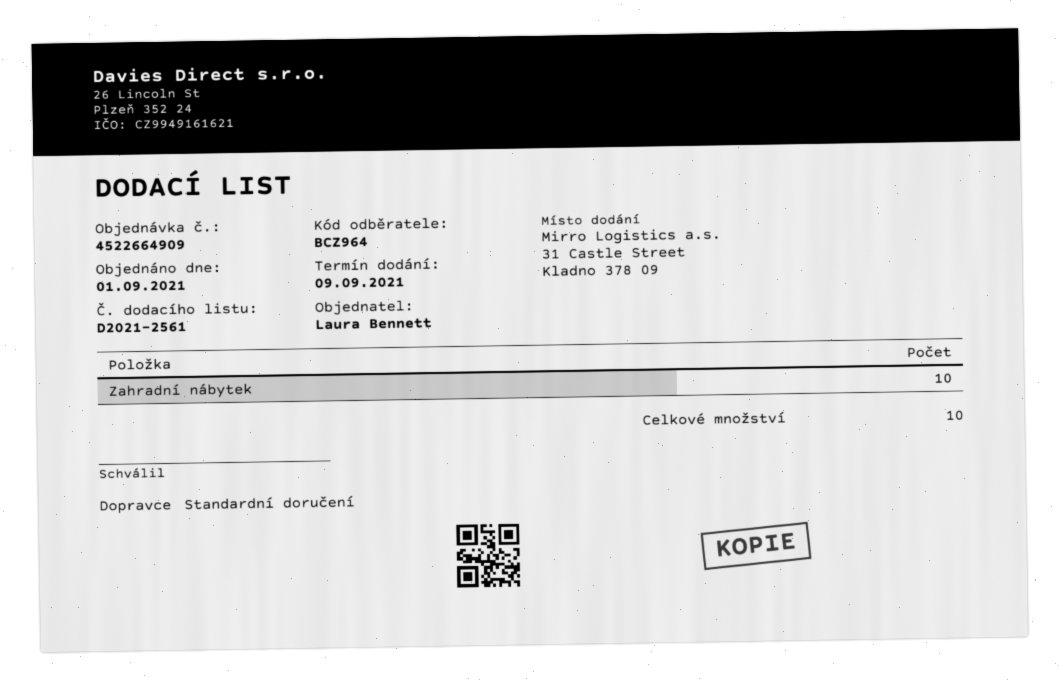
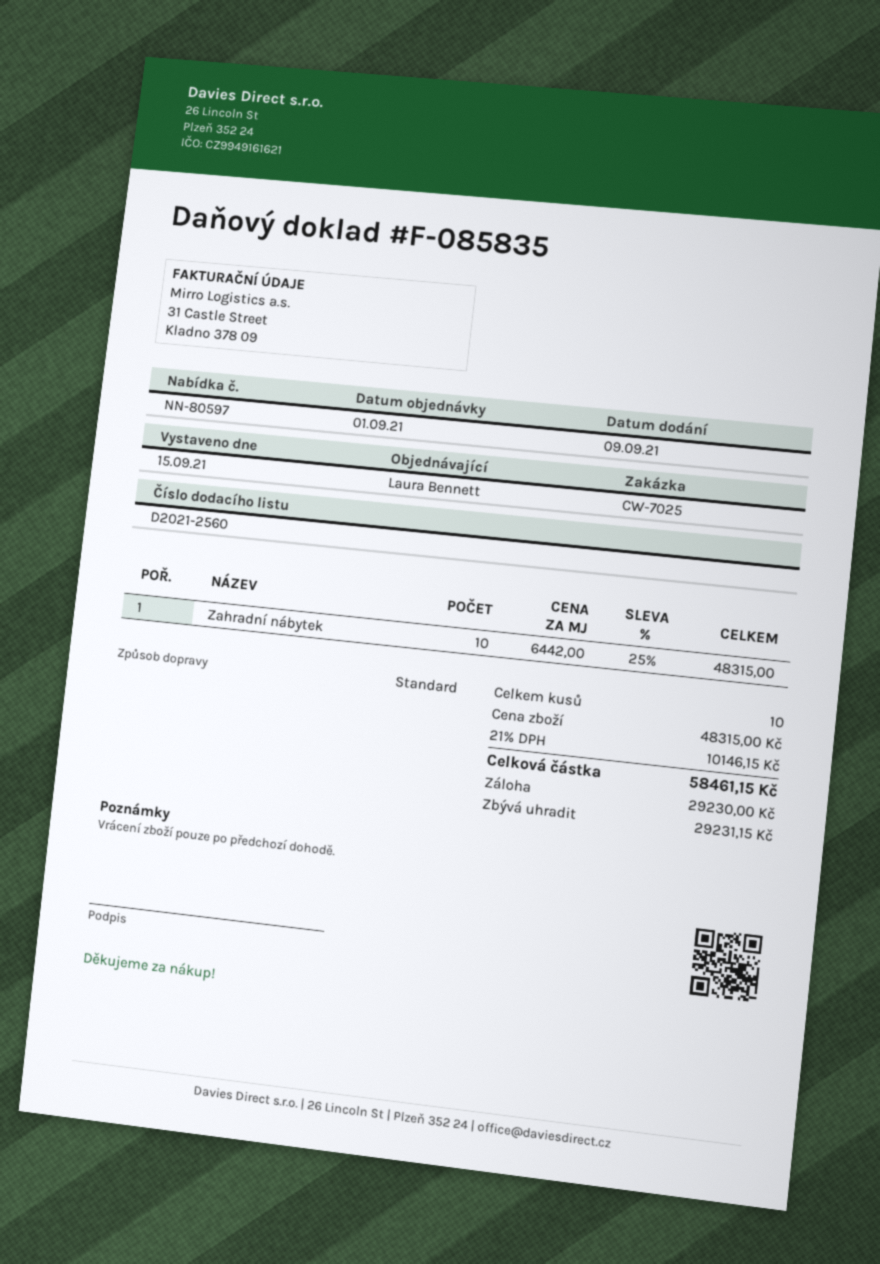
delivery note number: D2021-2561 -> D2021-2560

